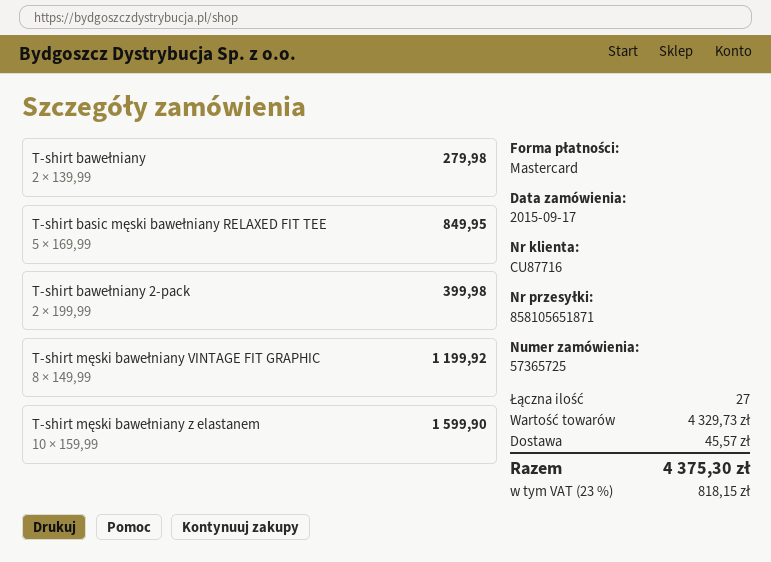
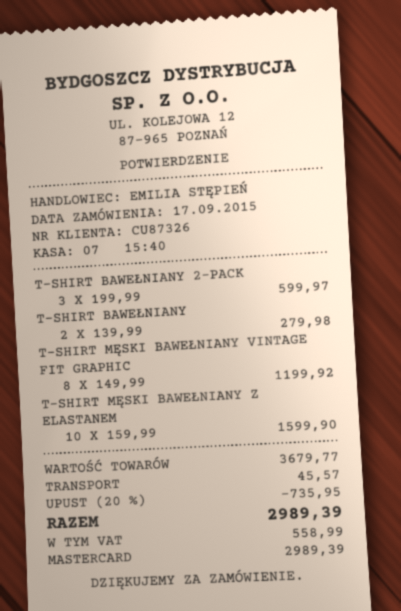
customer number: CU87716 -> CU87326
T-shirt basic męski bawełniany RELAXED FIT TEE: 5 x 169.99 = 849.95 -> none
T-shirt bawełniany 2-pack: 2 x 199.99 = 399.98 -> 3 x 199.99 = 599.97
subtotal: 4329.73 -> 3679.77
discount: none -> 20% = 735.95
tax: 818.15 -> 558.99
total: 4375.30 -> 2989.39

